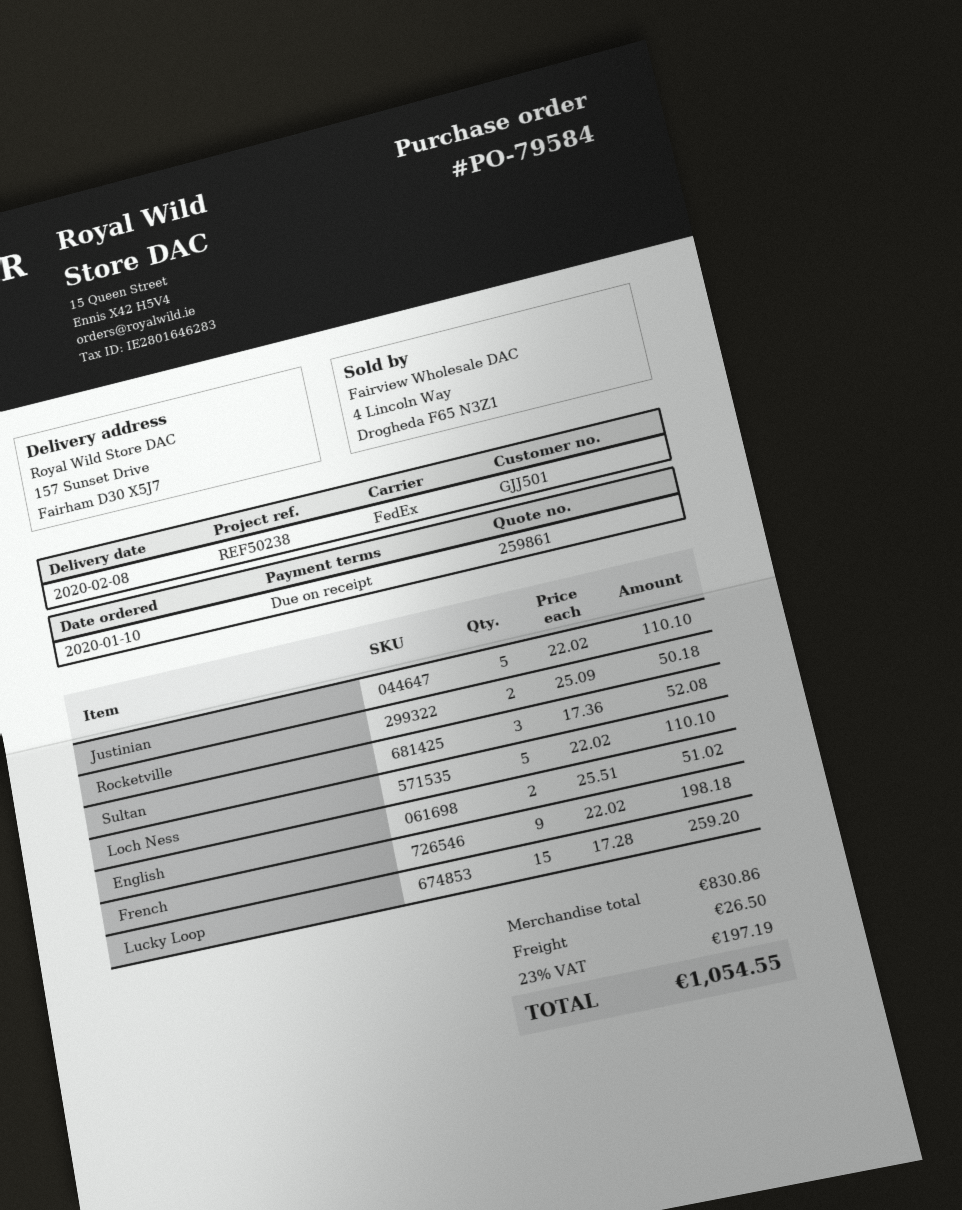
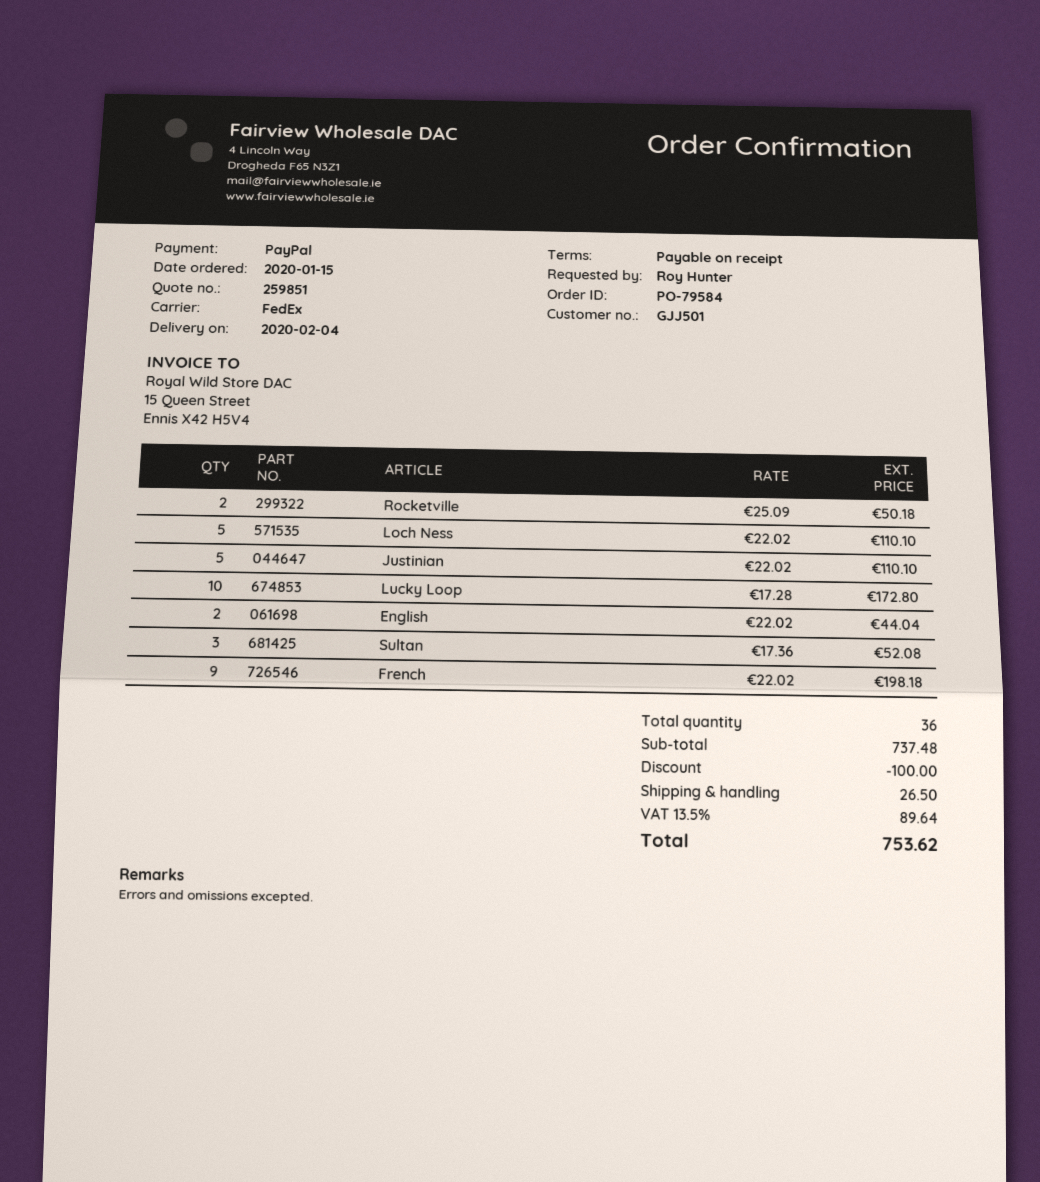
quote number: 259861 -> 259851
order date: 2020-01-10 -> 2020-01-15
delivery date: 2020-02-08 -> 2020-02-04
English: 2 x 25.51 = 51.02 -> 2 x 22.02 = 44.04
Lucky Loop: 15 x 17.28 = 259.20 -> 10 x 17.28 = 172.80
subtotal: 830.86 -> 737.48
discount: none -> 100.00
tax: 23% = 197.19 -> 13.5% = 89.64
total: 1054.55 -> 753.62

